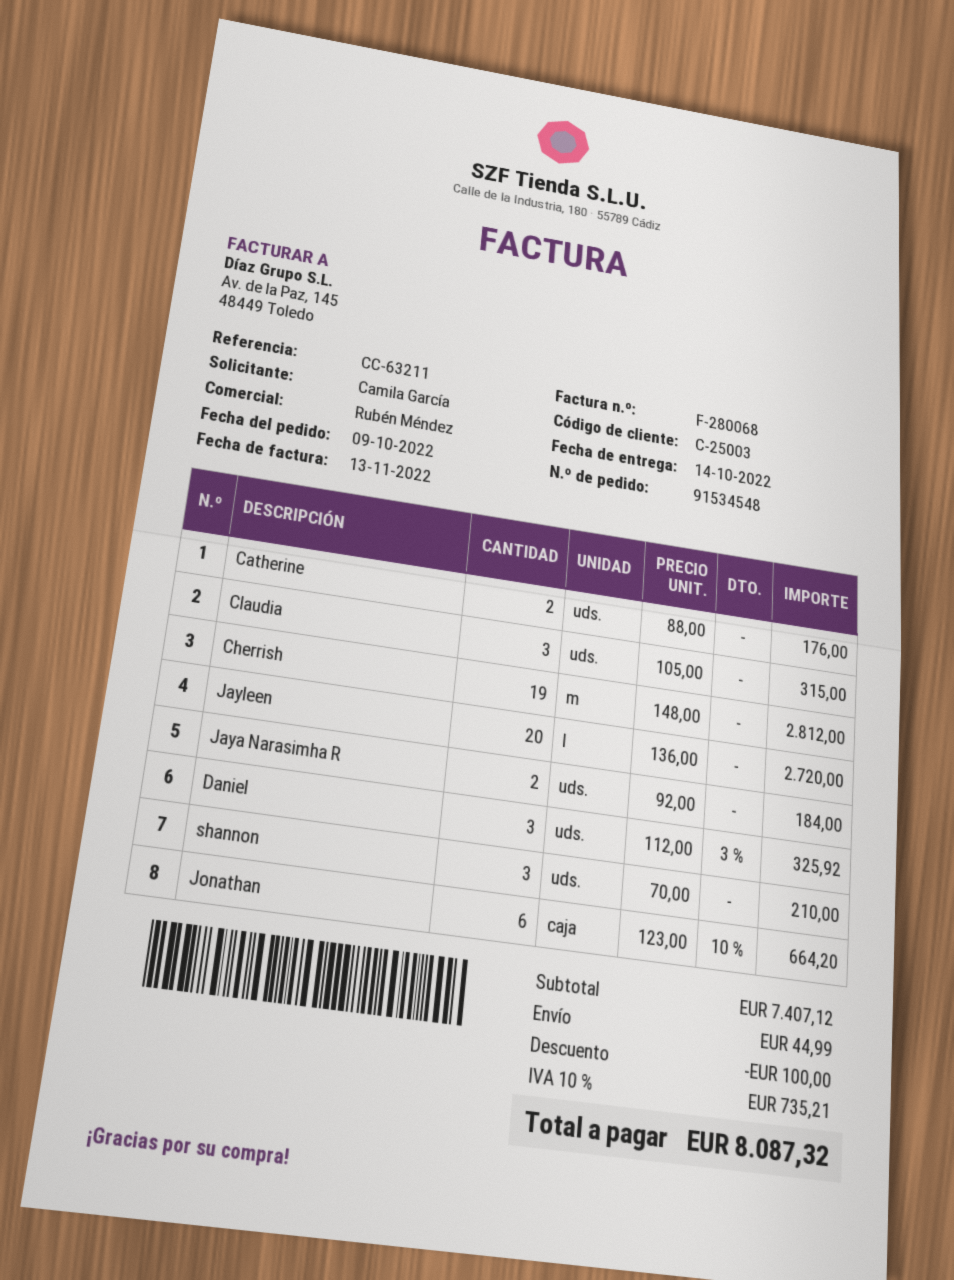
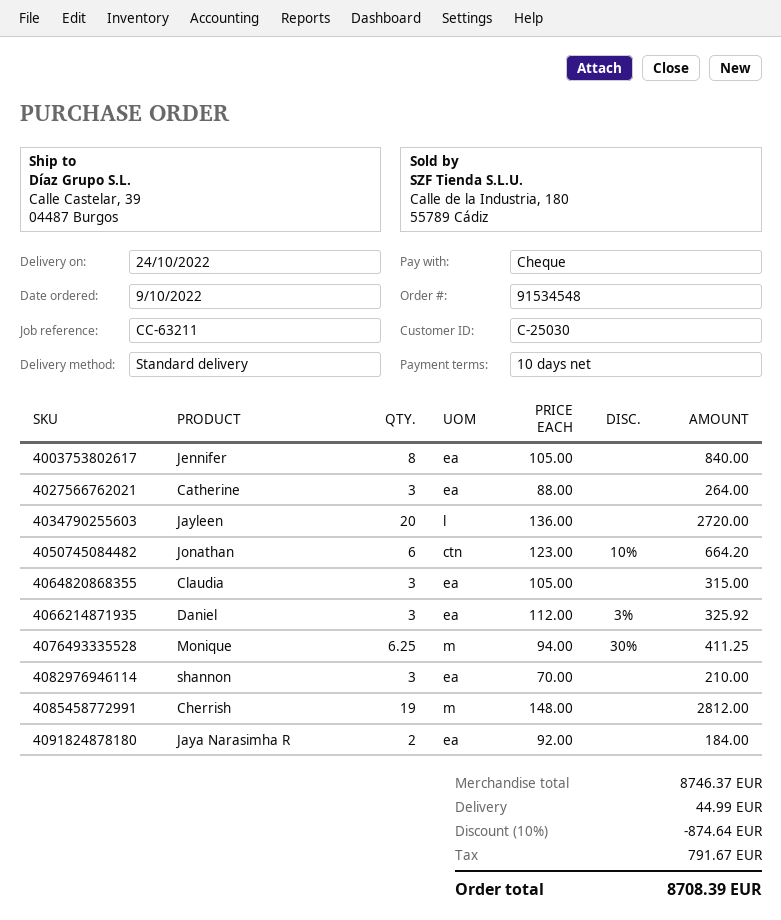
delivery date: 2022-10-14 -> 2022-10-24
customer number: C-25003 -> C-25030
Catherine: 2 x 88.00 = 176.00 -> 3 x 88.00 = 264.00
Jennifer: none -> 8 x 105.00 = 840.00
Monique: none -> 6.25 x 94.00 - 30% = 411.25
subtotal: 7407.12 -> 8746.37
discount: 100.00 -> 874.64
tax: 735.21 -> 791.67
total: 8087.32 -> 8708.39

